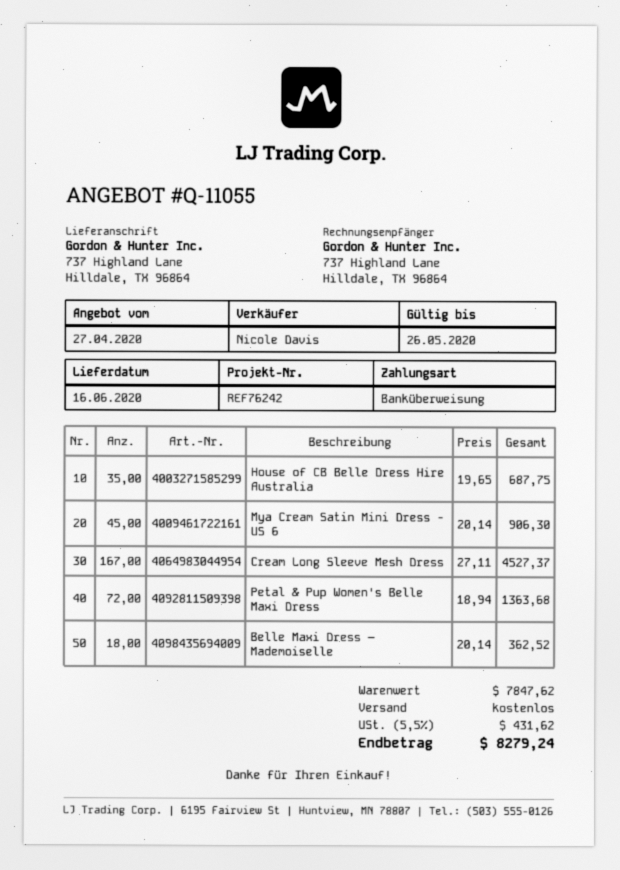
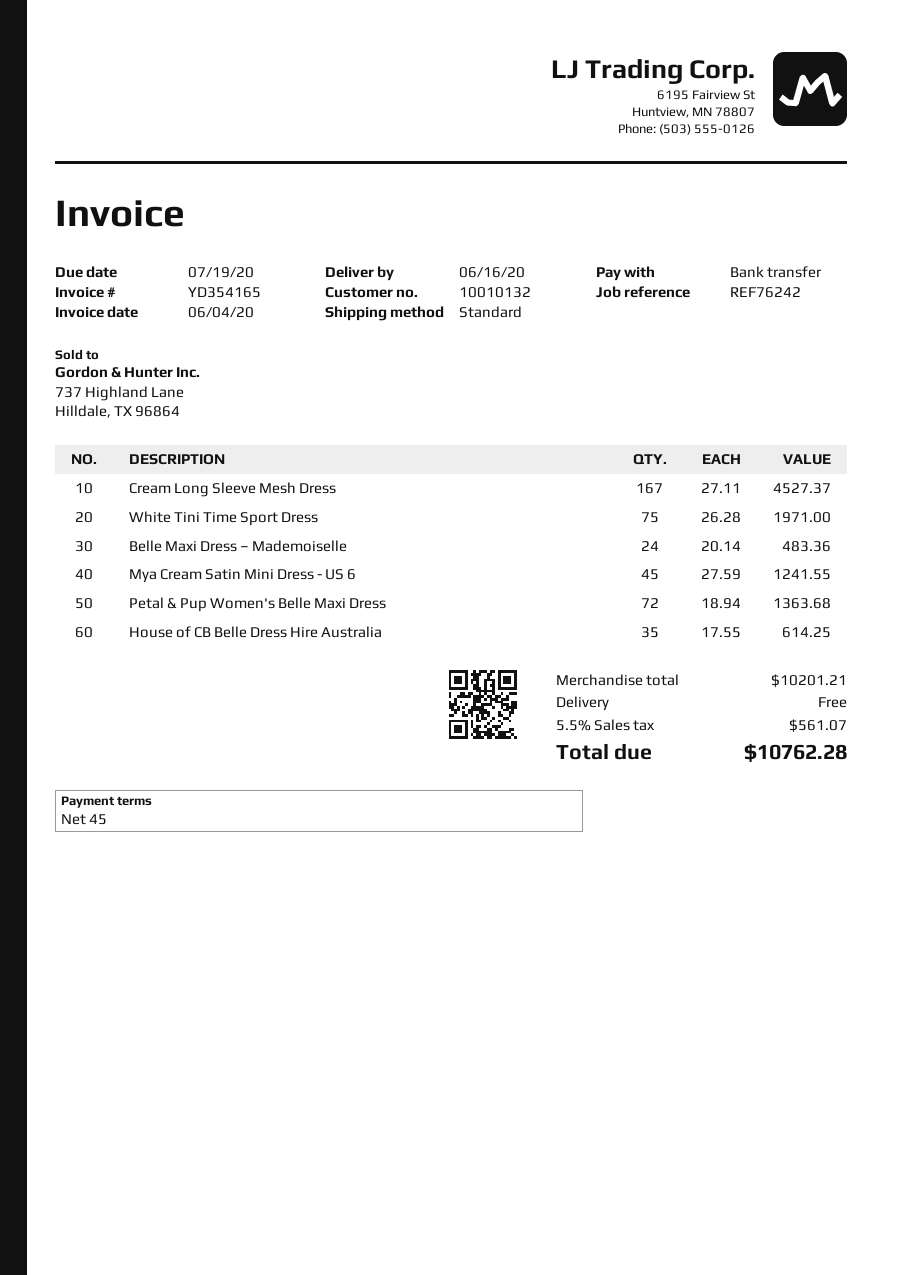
House of CB Belle Dress Hire Australia: 35 x 19.65 = 687.75 -> 35 x 17.55 = 614.25
Mya Cream Satin Mini Dress - US 6: 45 x 20.14 = 906.30 -> 45 x 27.59 = 1241.55
Belle Maxi Dress – Mademoiselle: 18 x 20.14 = 362.52 -> 24 x 20.14 = 483.36
White Tini Time Sport Dress: none -> 75 x 26.28 = 1971.00
subtotal: 7847.62 -> 10201.21
tax: 5.5% = 431.62 -> 5.5% = 561.07
total: 8279.24 -> 10762.28

